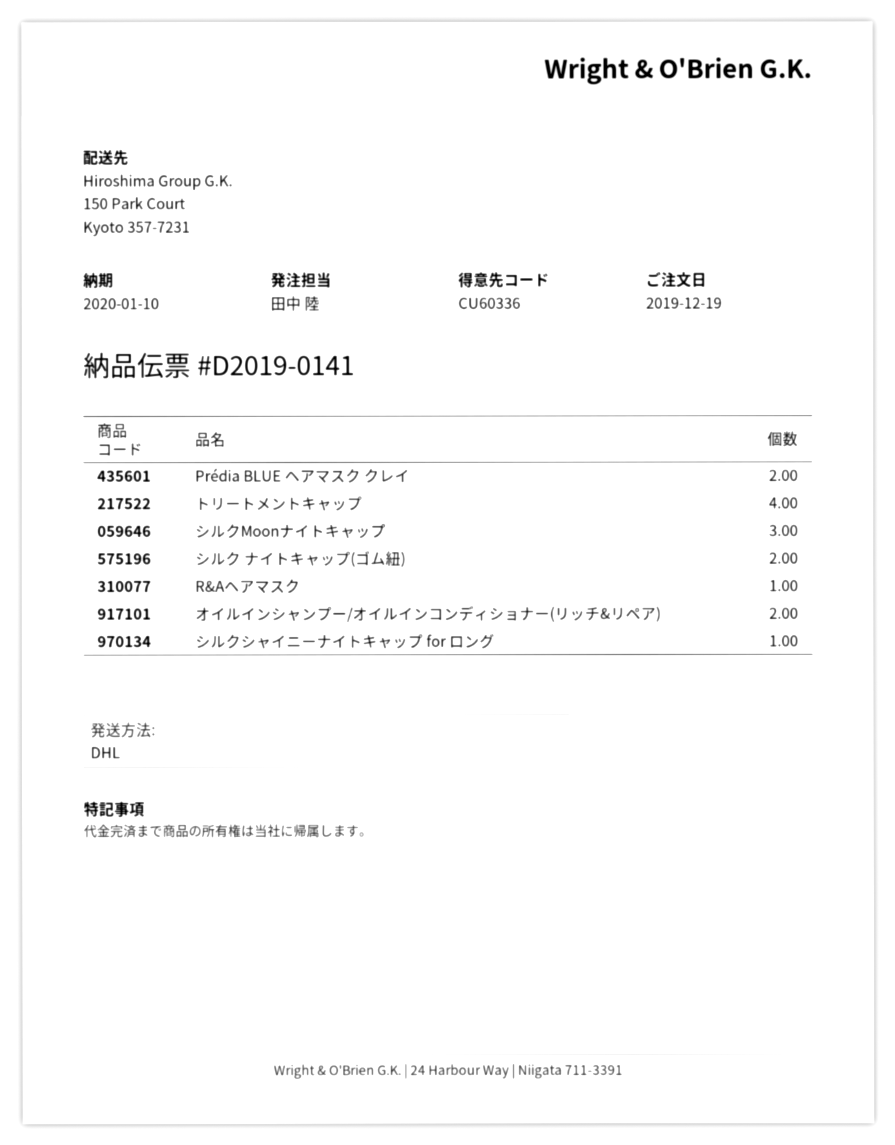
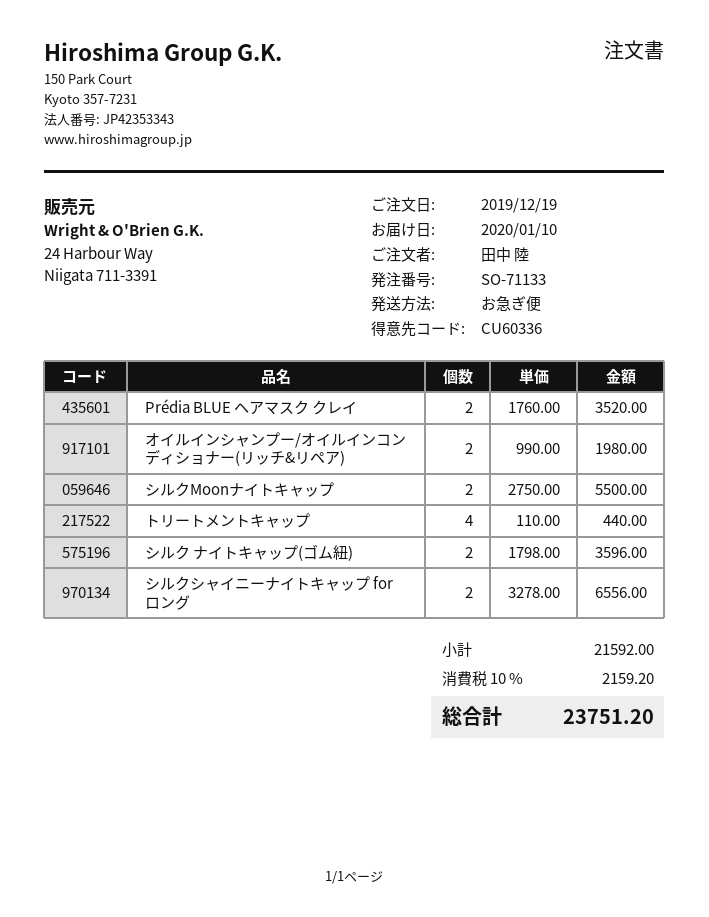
shipping method: DHL -> express
シルクMoonナイトキャップ: 3 -> 2
R&Aヘアマスク: 1 -> none
シルクシャイニーナイトキャップ for ロング: 1 -> 2

